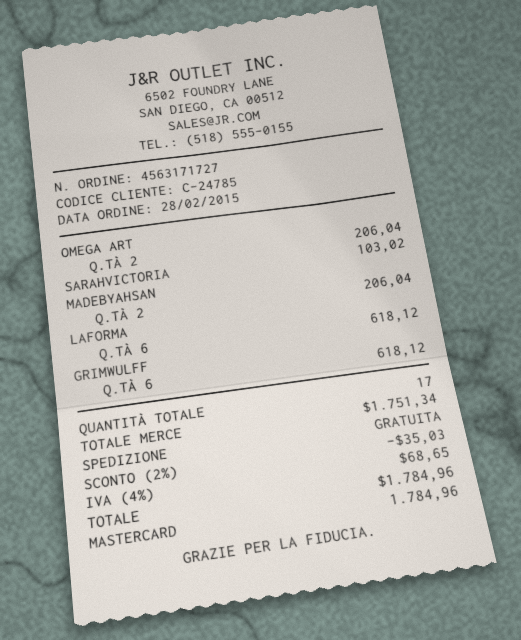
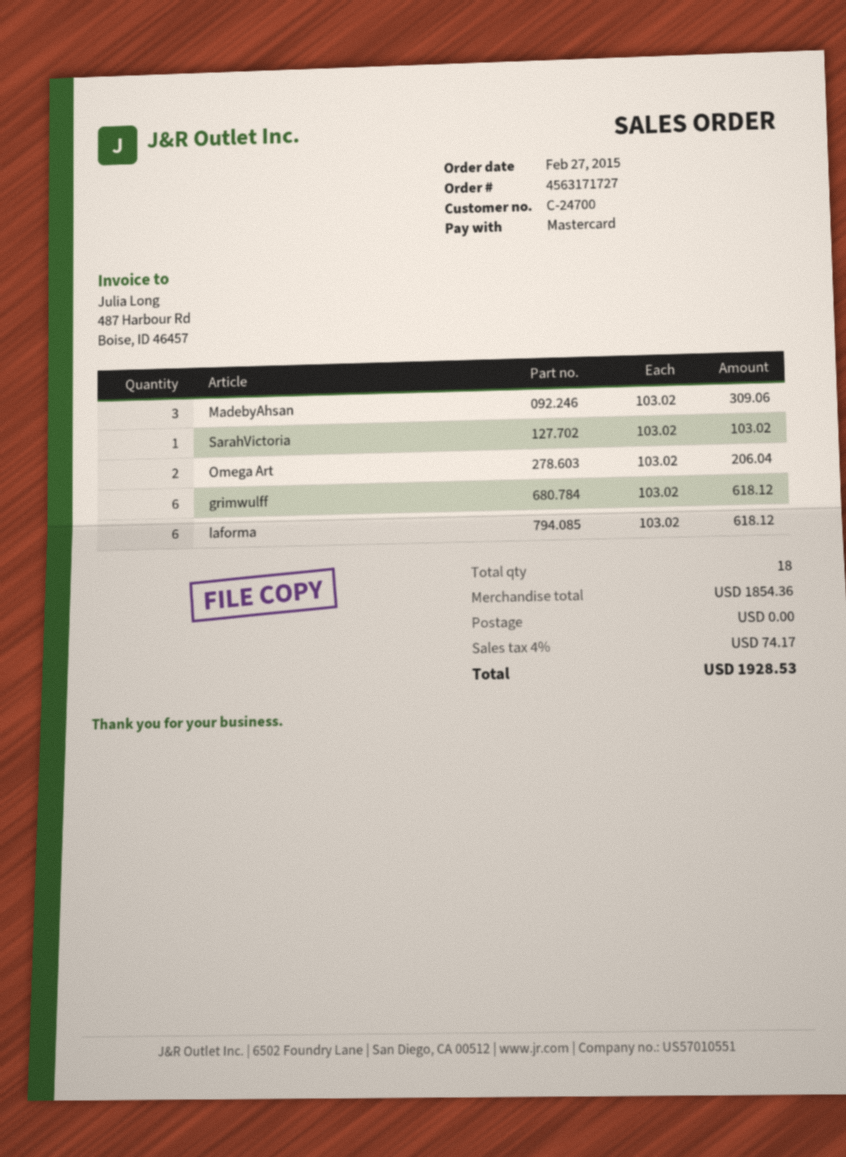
order date: 2015-02-28 -> 2015-02-27
customer number: C-24785 -> C-24700
MADEBYAHSAN: 2 for 206.04 -> 3 for 309.06
total quantity: 17 -> 18
subtotal: 1751.34 -> 1854.36
discount: 2% = 35.03 -> none
tax: 4% = 68.65 -> 4% = 74.17
total: 1784.96 -> 1928.53

